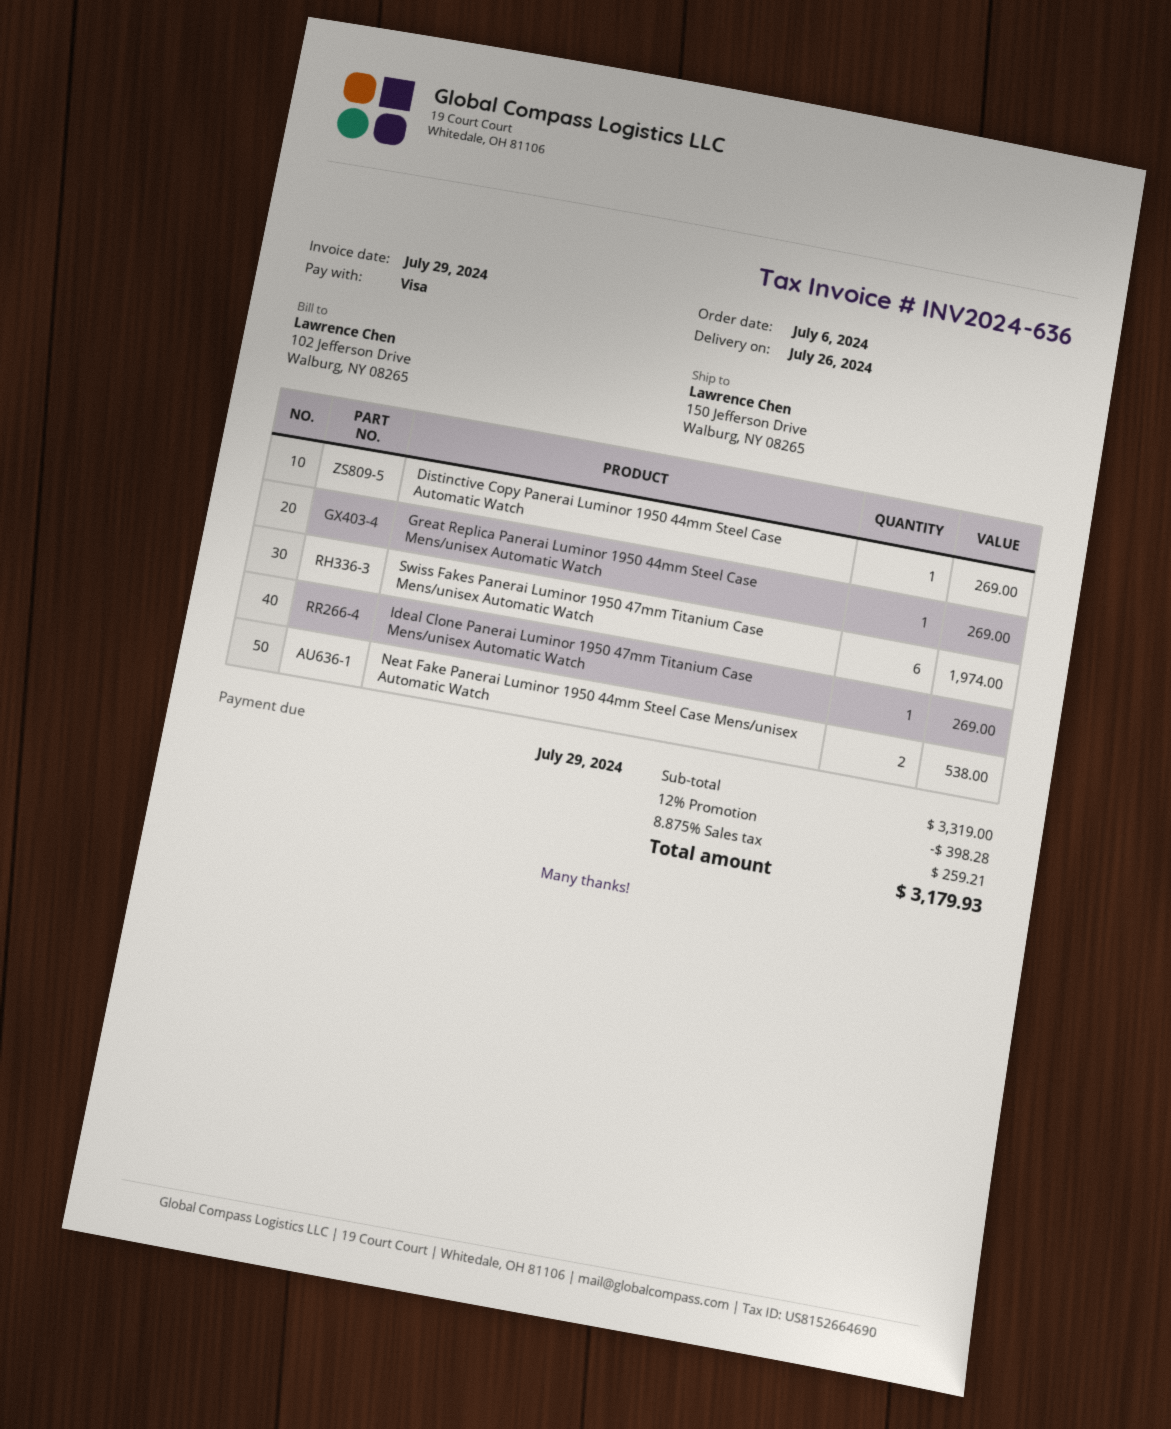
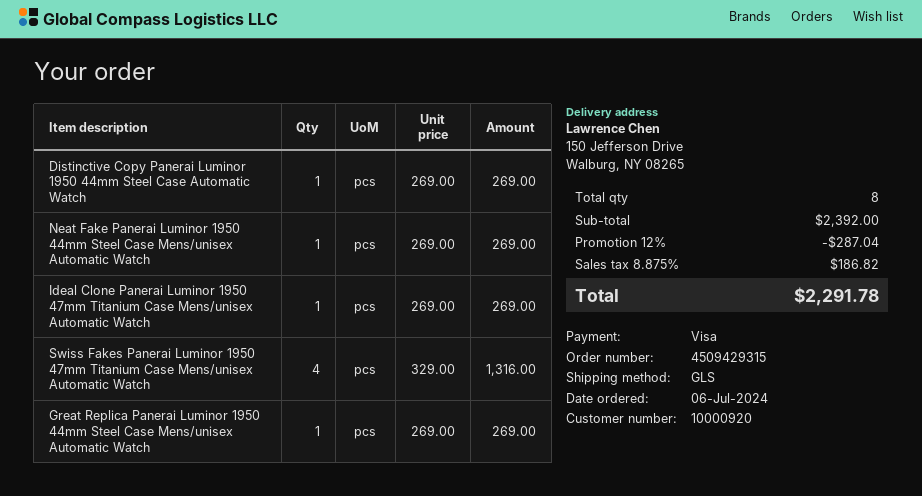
Swiss Fakes Panerai Luminor 1950 47mm Titanium Case Mens/unisex Automatic Watch: 6 for 1974.00 -> 4 for 1316.00
Neat Fake Panerai Luminor 1950 44mm Steel Case Mens/unisex Automatic Watch: 2 for 538.00 -> 1 for 269.00
subtotal: 3319.00 -> 2392.00
discount: 12% = 398.28 -> 12% = 287.04
tax: 8.875% = 259.21 -> 8.875% = 186.82
total: 3179.93 -> 2291.78

